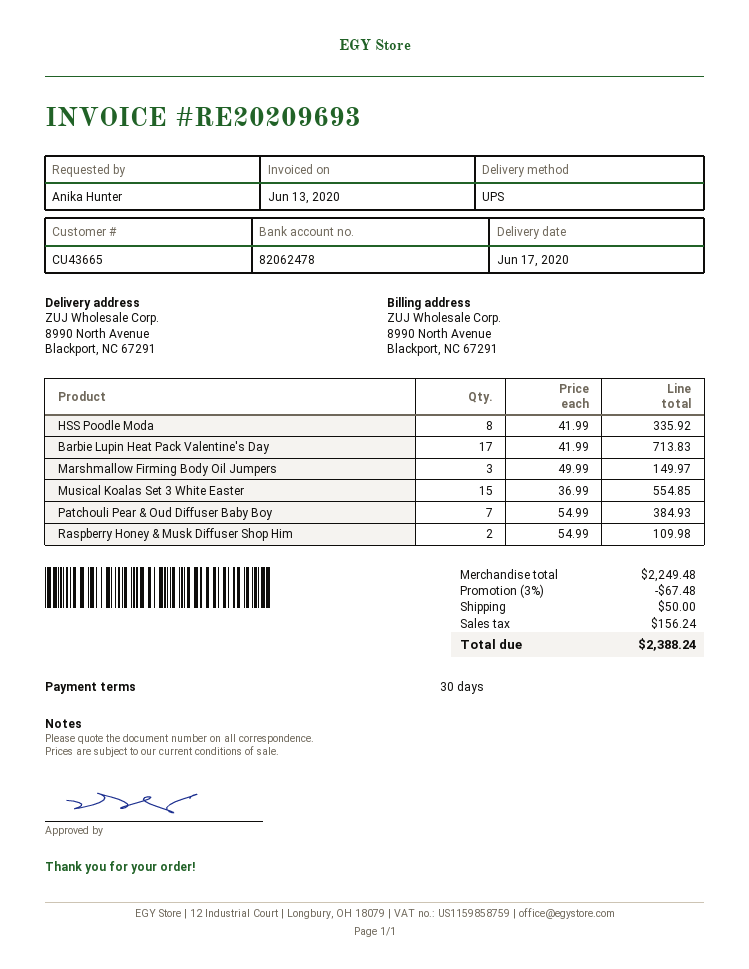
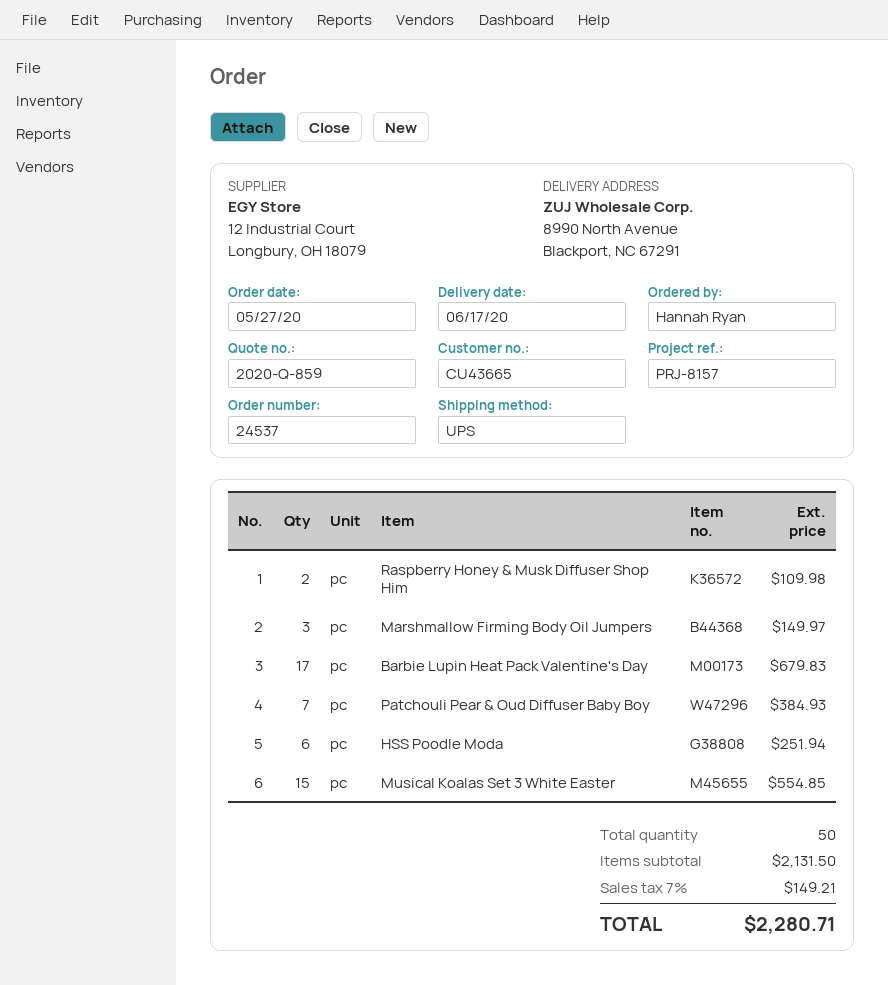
ordered by: Anika Hunter -> Hannah Ryan
HSS Poodle Moda: 8 for 335.92 -> 6 for 251.94
Barbie Lupin Heat Pack Valentine's Day: 17 for 713.83 -> 17 for 679.83
subtotal: 2249.48 -> 2131.50
discount: 3% = 67.48 -> none
shipping: 50.00 -> none
tax: 156.24 -> 149.21
total: 2388.24 -> 2280.71

